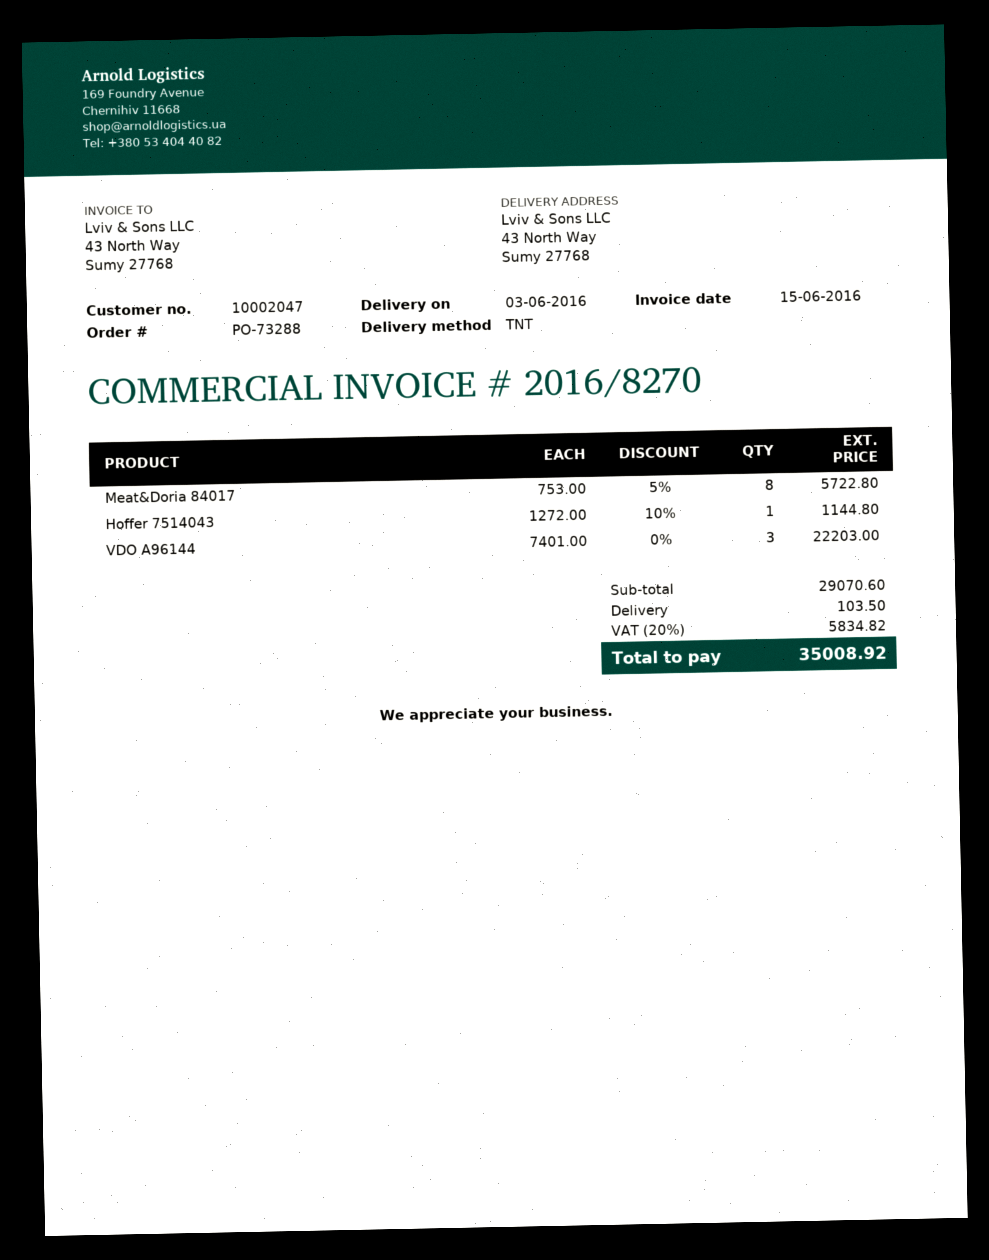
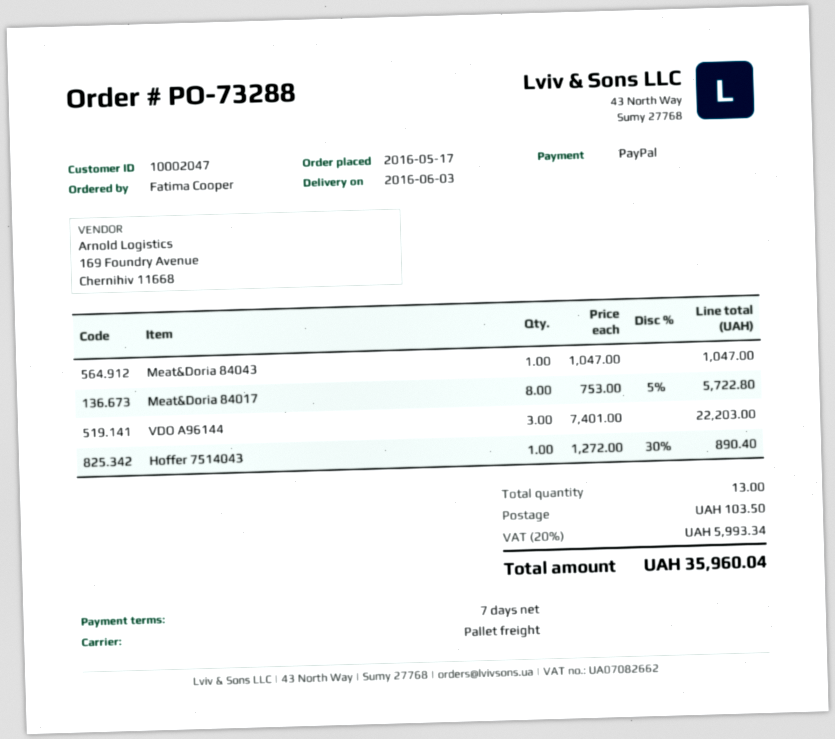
shipping method: TNT -> pallet freight
Hoffer 7514043: 1 x 1272.00 - 10% = 1144.80 -> 1 x 1272.00 - 30% = 890.40
Meat&Doria 84043: none -> 1 x 1047.00 = 1047.00
tax: 20% = 5834.82 -> 20% = 5993.34
total: 35008.92 -> 35960.04

